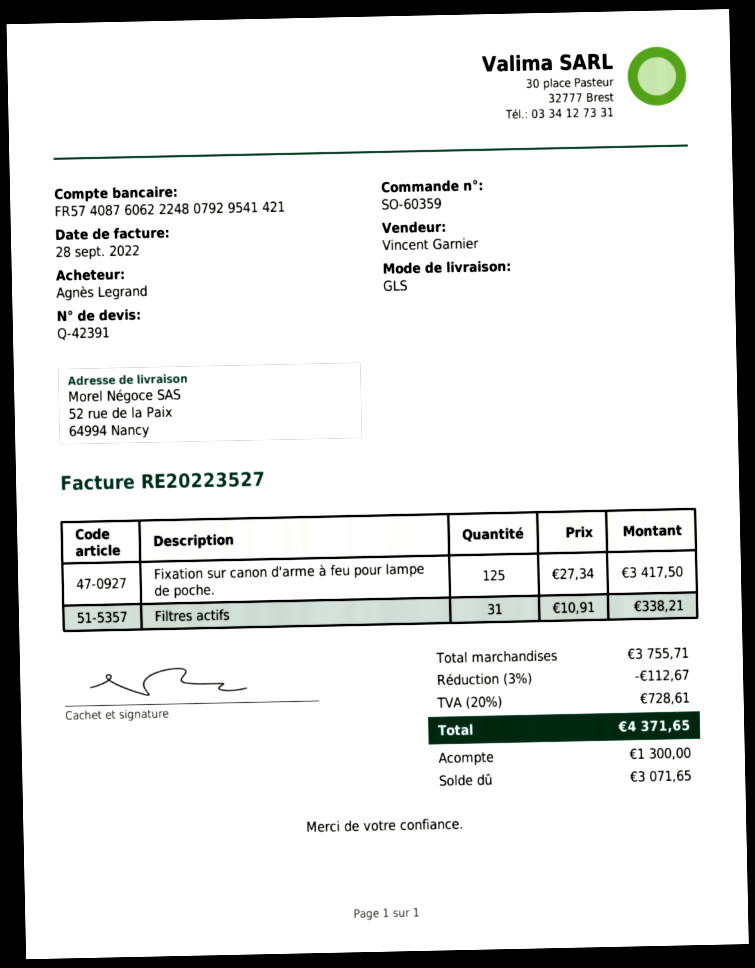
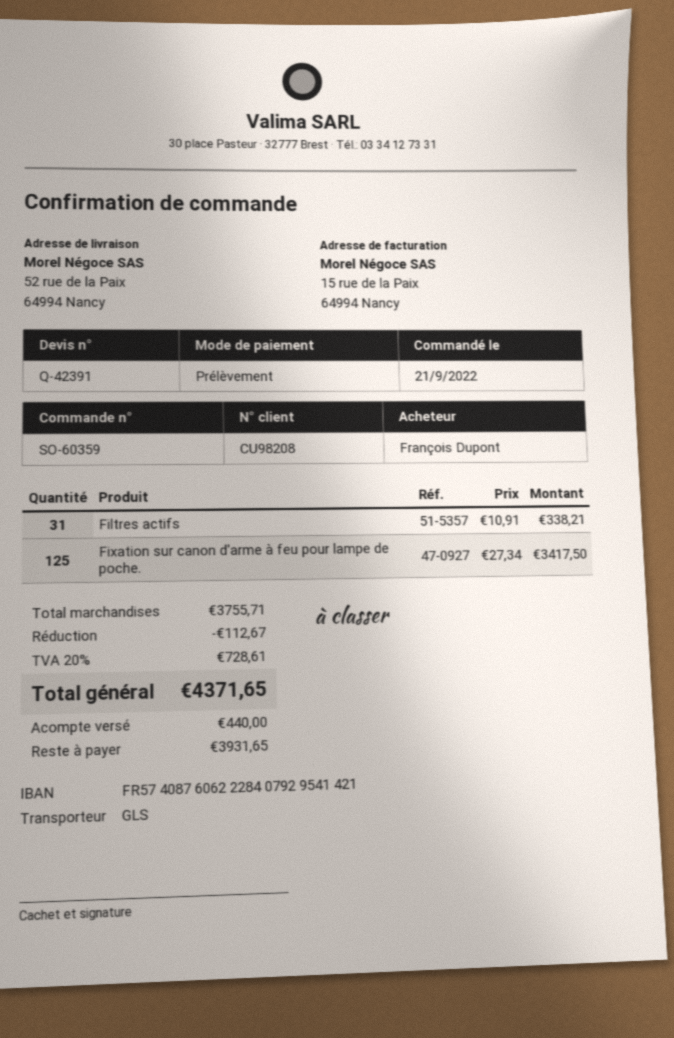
ordered by: Agnès Legrand -> François Dupont
bank account: FR5740876062224807929541421 -> FR5740876062228407929541421
deposit: 1300.00 -> 440.00
balance: 3071.65 -> 3931.65

